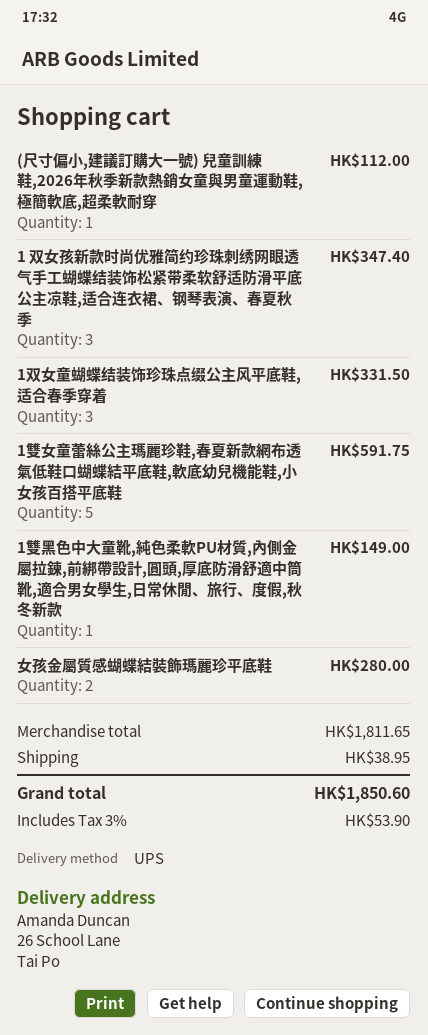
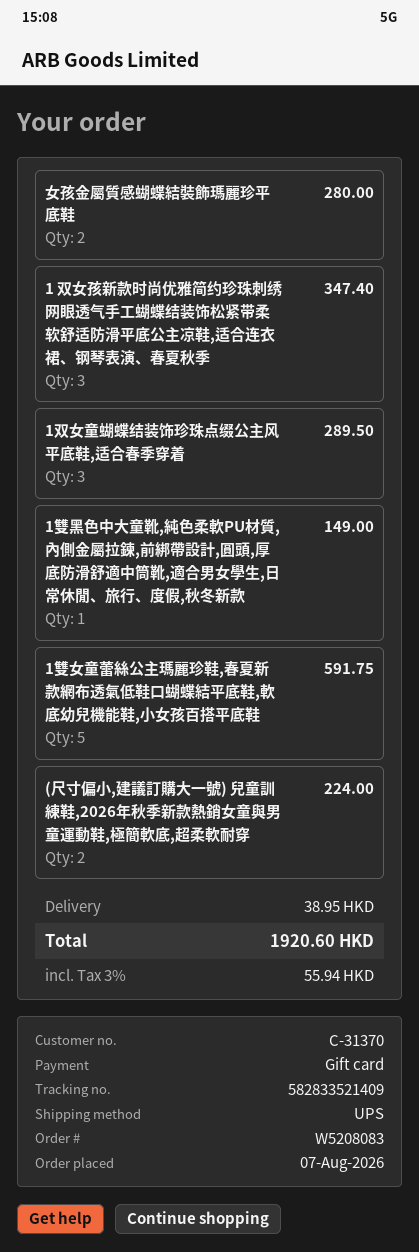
(尺寸偏小,建議訂購大一號) 兒童訓練鞋,2026年秋季新款熱銷女童與男童運動鞋,極簡軟底,超柔軟耐穿: 1 for 112.00 -> 2 for 224.00
1双女童蝴蝶结装饰珍珠点缀公主风平底鞋,适合春季穿着: 3 for 331.50 -> 3 for 289.50
tax: 3% = 53.90 -> 3% = 55.94
total: 1850.60 -> 1920.60

